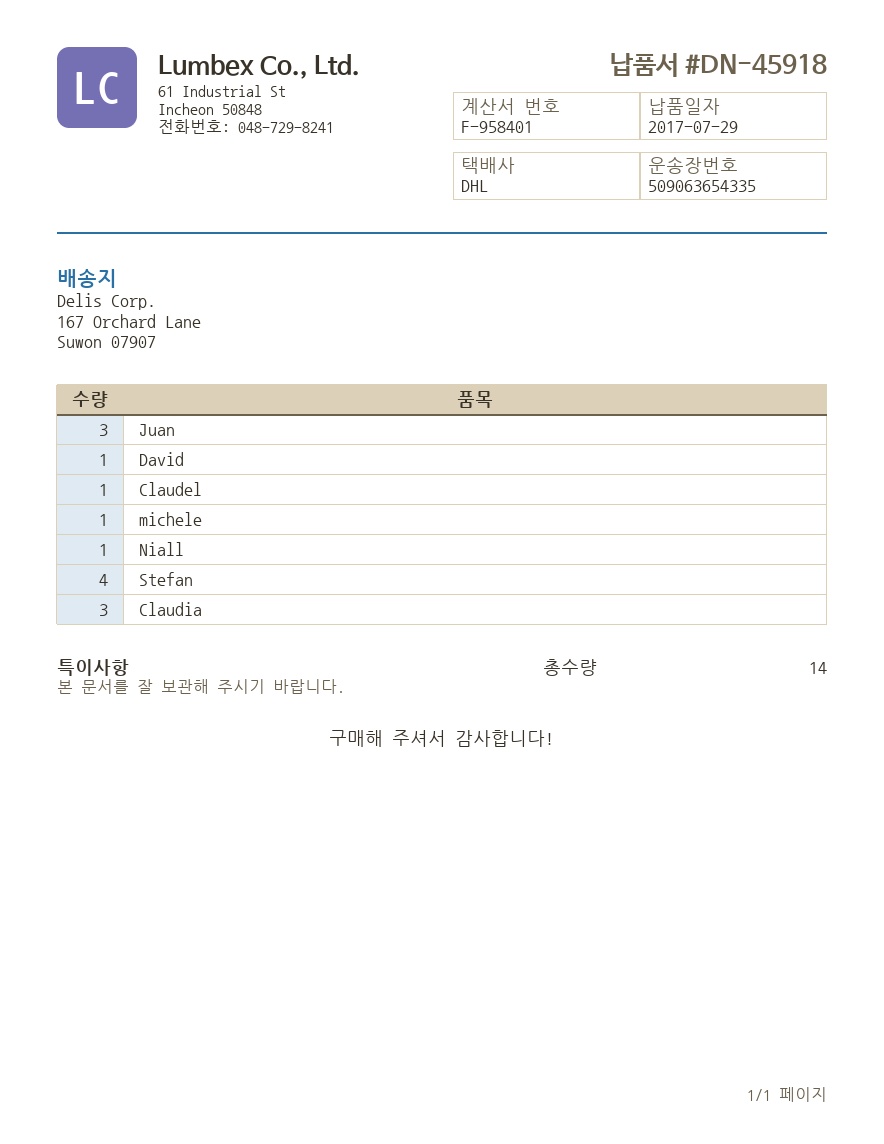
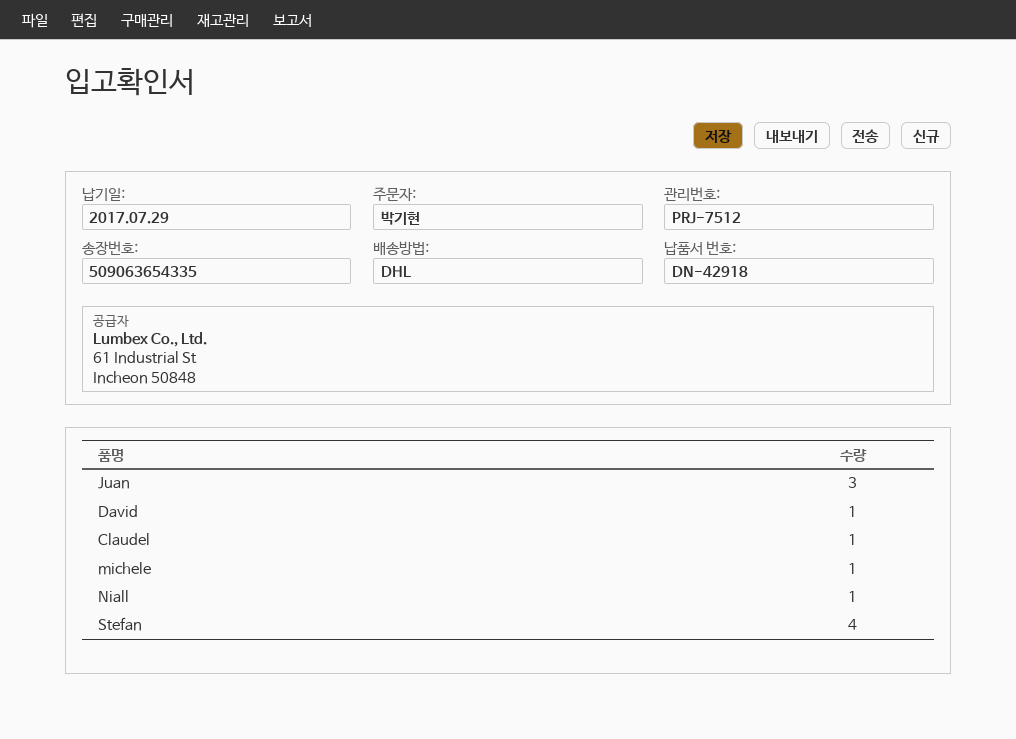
delivery note number: DN-45918 -> DN-42918
Claudia: 3 -> none

